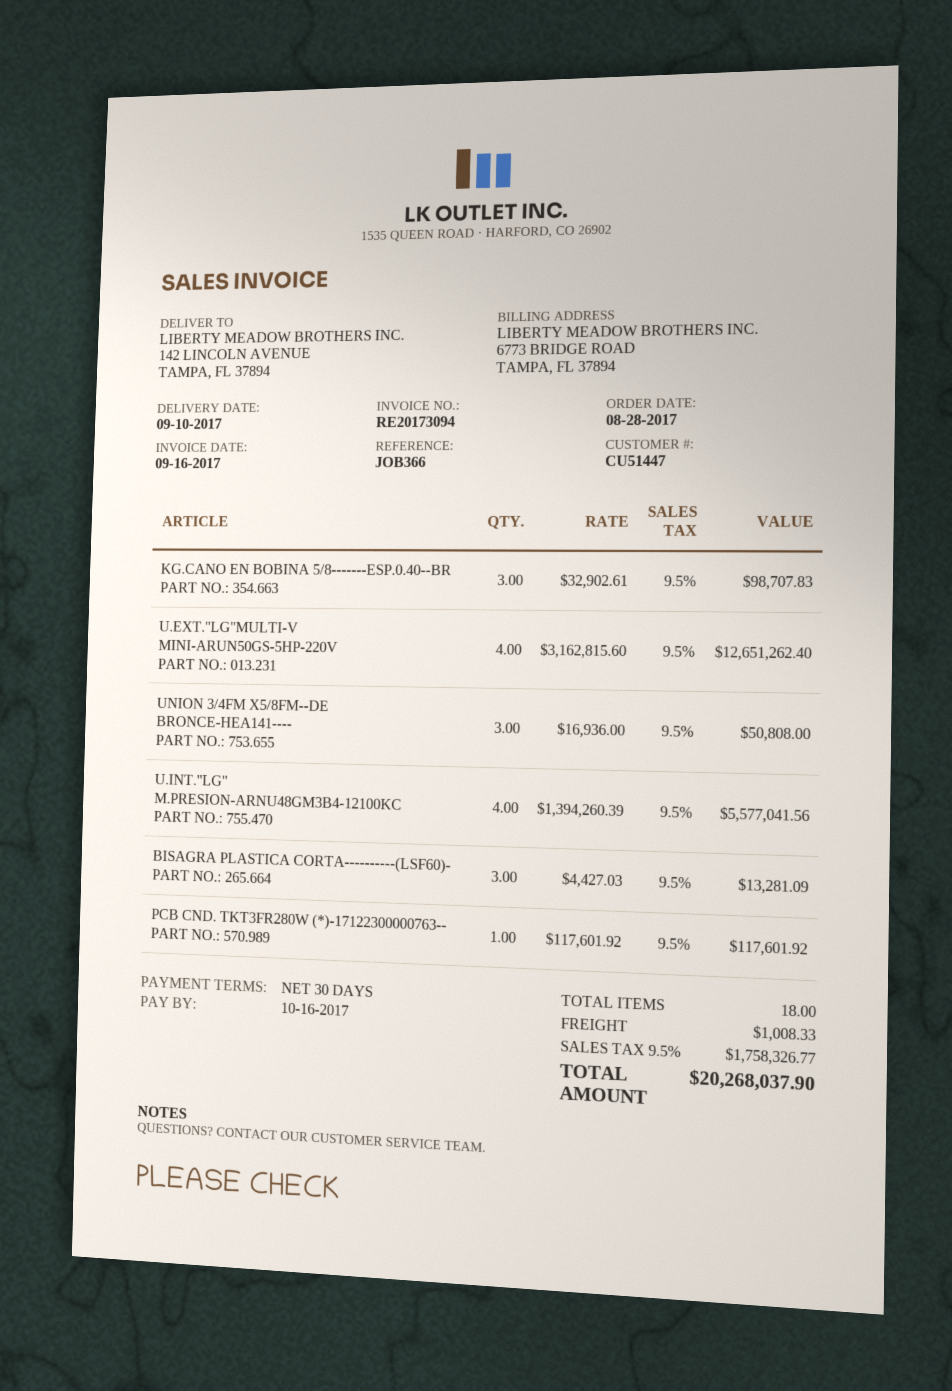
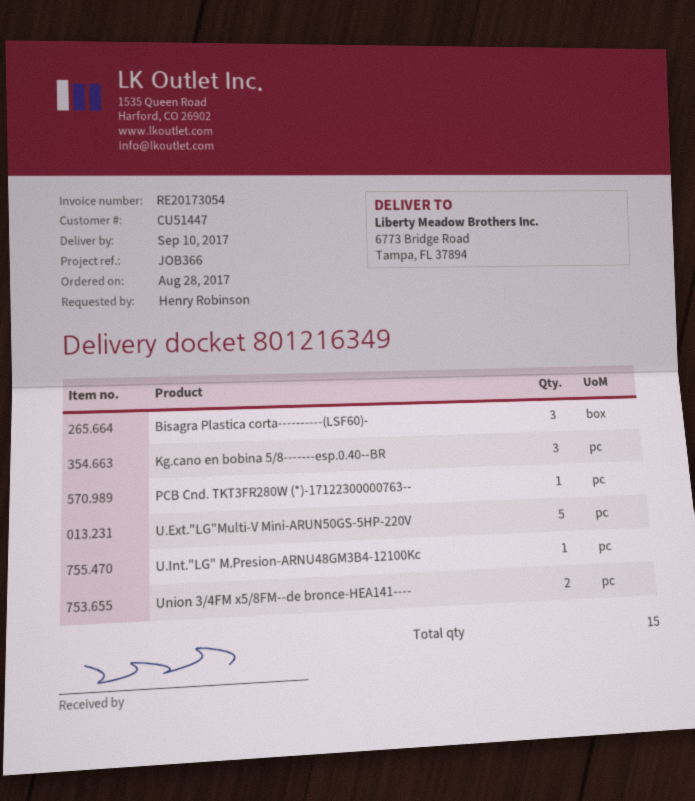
invoice number: RE20173094 -> RE20173054
ship to: 142 LINCOLN AVENUE, TAMPA, FL 37894 -> 6773 Bridge Road, Tampa, FL 37894
U.EXT."LG"MULTI-V MINI-ARUN50GS-5HP-220V: 4 -> 5
UNION 3/4FM X5/8FM--DE BRONCE-HEA141----: 3 -> 2
U.INT."LG" M.PRESION-ARNU48GM3B4-12100KC: 4 -> 1
total quantity: 18 -> 15

